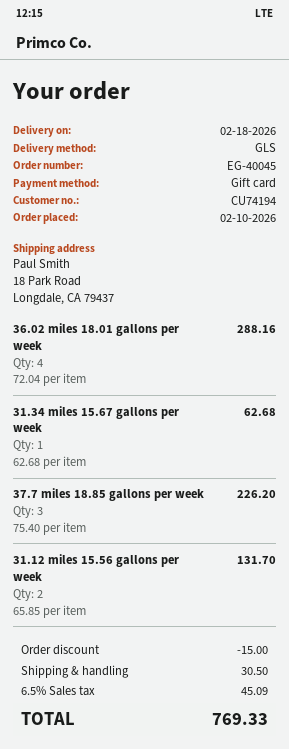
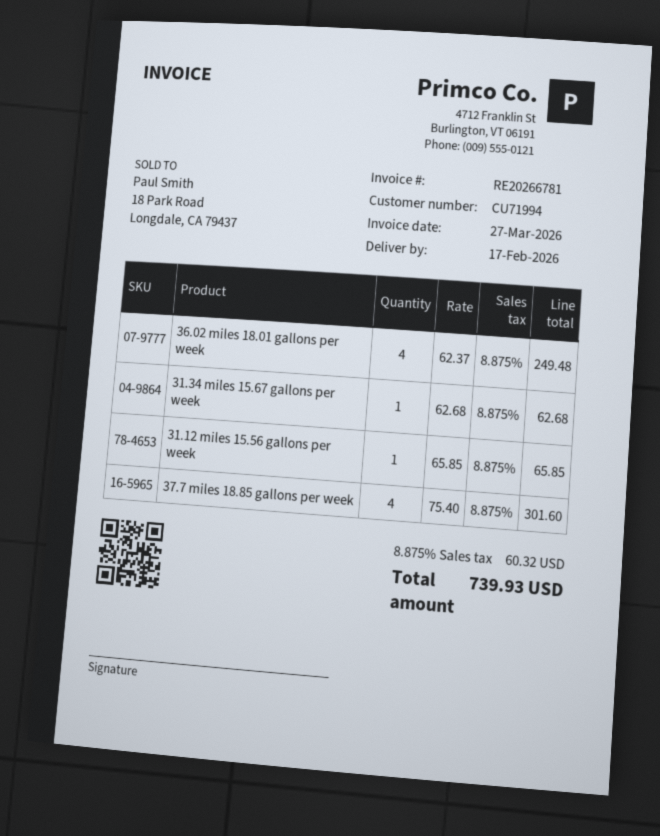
delivery date: 2026-02-18 -> 2026-02-17
customer number: CU74194 -> CU71994
36.02 miles 18.01 gallons per week: 4 x 72.04 = 288.16 -> 4 x 62.37 = 249.48
37.7 miles 18.85 gallons per week: 3 x 75.40 = 226.20 -> 4 x 75.40 = 301.60
31.12 miles 15.56 gallons per week: 2 x 65.85 = 131.70 -> 1 x 65.85 = 65.85
discount: 15.00 -> none
shipping: 30.50 -> none
tax: 6.5% = 45.09 -> 8.875% = 60.32
total: 769.33 -> 739.93

